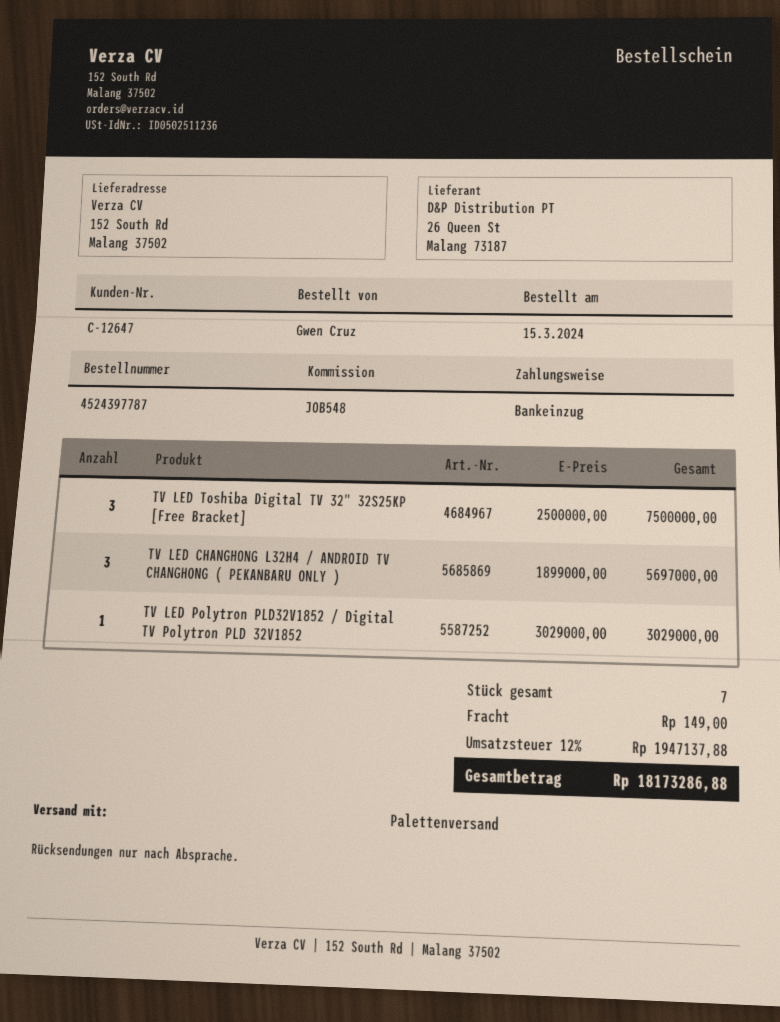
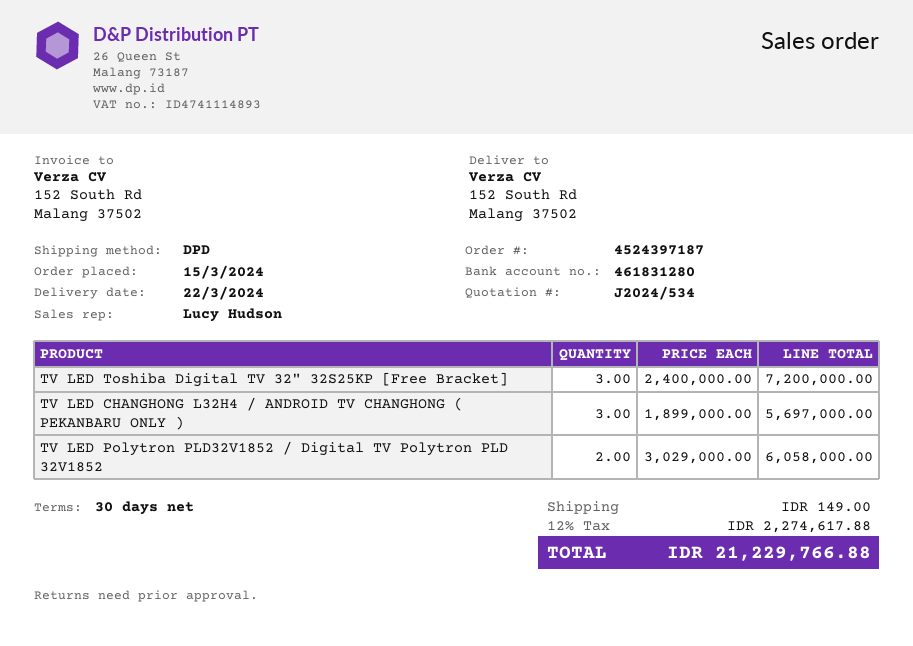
order number: 4524397787 -> 4524397187
shipping method: pallet freight -> DPD
TV LED Toshiba Digital TV 32" 32S25KP [Free Bracket]: 3 x 2500000.00 = 7500000.00 -> 3 x 2400000.00 = 7200000.00
TV LED Polytron PLD32V1852 / Digital TV Polytron PLD 32V1852: 1 x 3029000.00 = 3029000.00 -> 2 x 3029000.00 = 6058000.00
tax: 12% = 1947137.88 -> 12% = 2274617.88
total: 18173286.88 -> 21229766.88

